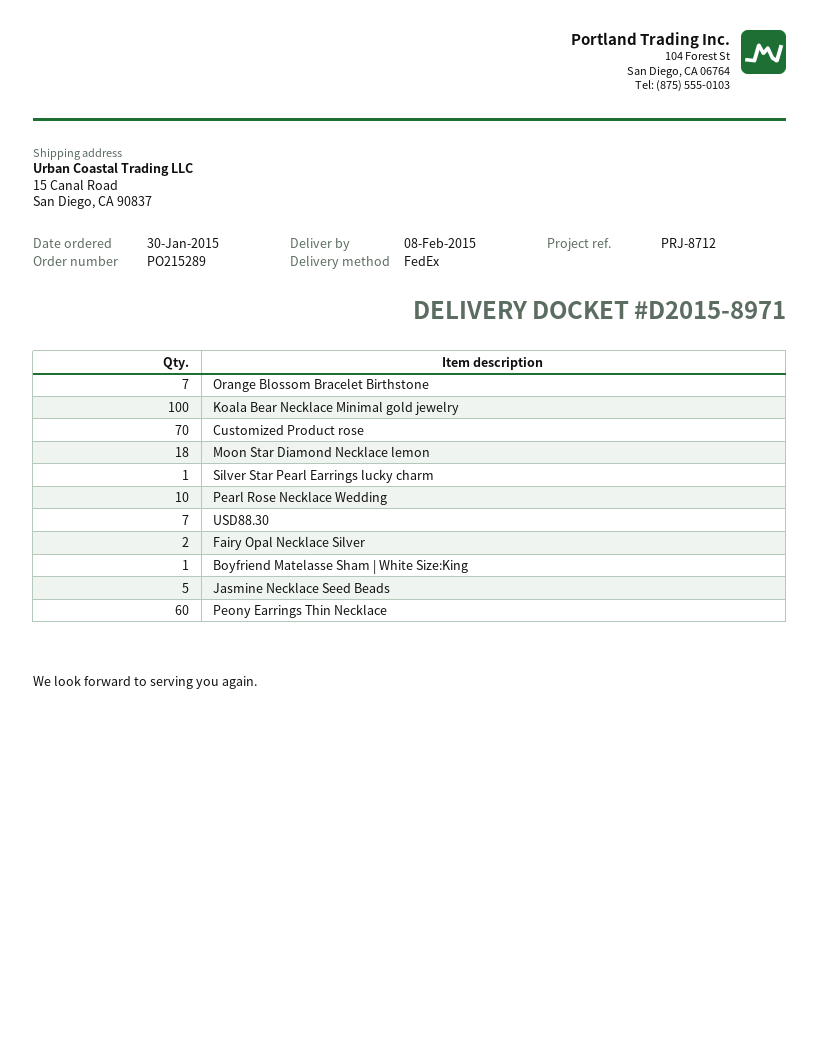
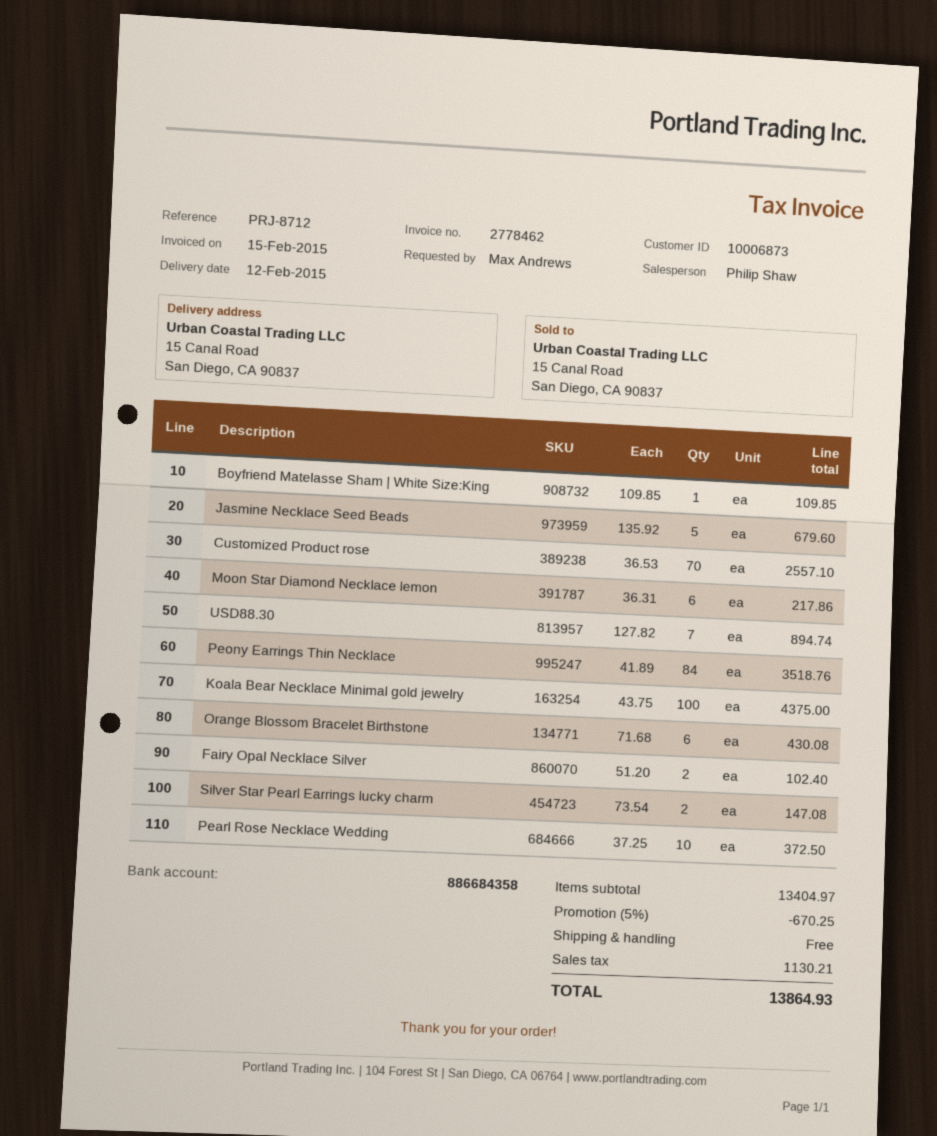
delivery date: 2015-02-08 -> 2015-02-12
Orange Blossom Bracelet Birthstone: 7 -> 6
Moon Star Diamond Necklace lemon: 18 -> 6
Silver Star Pearl Earrings lucky charm: 1 -> 2
Peony Earrings Thin Necklace: 60 -> 84

